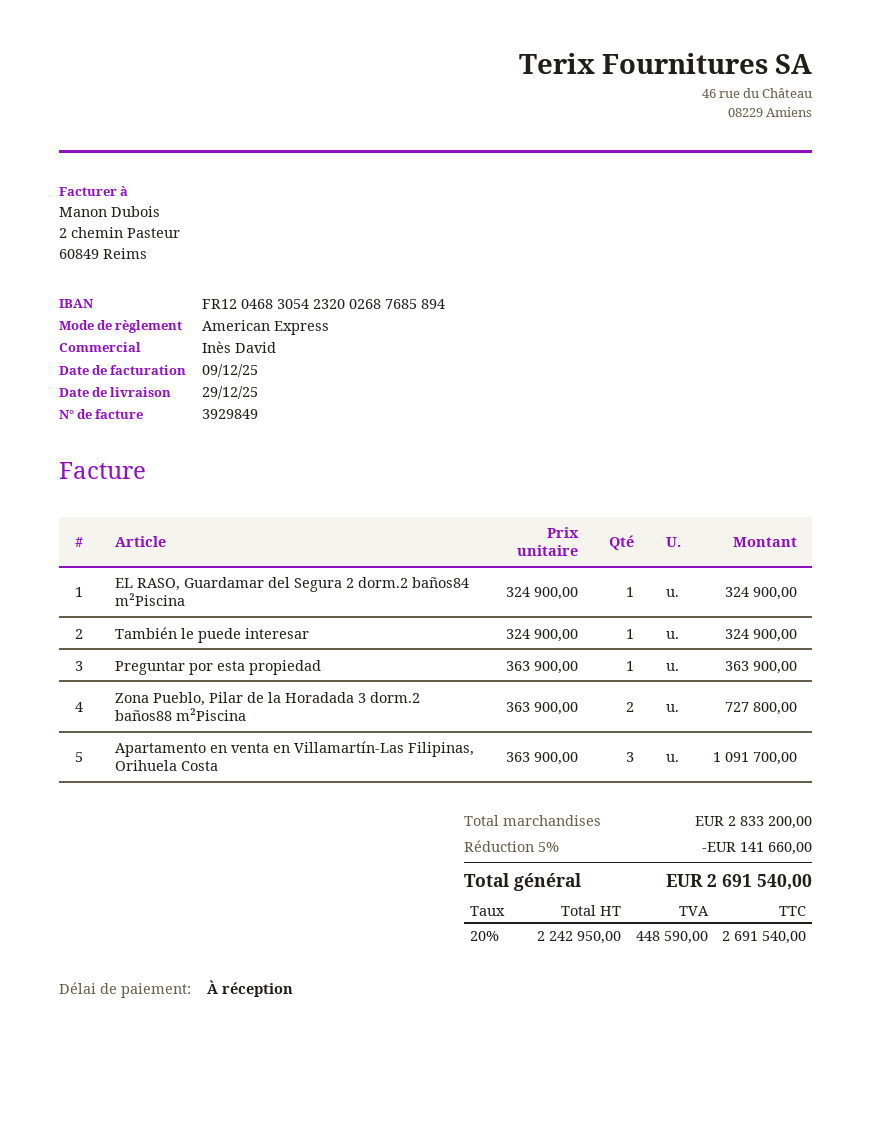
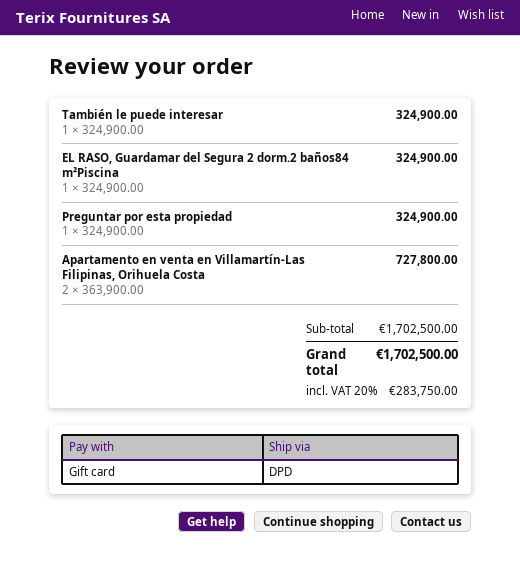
payment method: American Express -> gift card
Preguntar por esta propiedad: 1 x 363900.00 = 363900.00 -> 1 x 324900.00 = 324900.00
Zona Pueblo, Pilar de la Horadada 3 dorm.2 baños88 m²Piscina: 2 x 363900.00 = 727800.00 -> none
Apartamento en venta en Villamartín-Las Filipinas, Orihuela Costa: 3 x 363900.00 = 1091700.00 -> 2 x 363900.00 = 727800.00
subtotal: 2833200.00 -> 1702500.00
discount: 5% = 141660.00 -> none
tax: 20% = 448590.00 -> 20% = 283750.00
total: 2691540.00 -> 1702500.00

